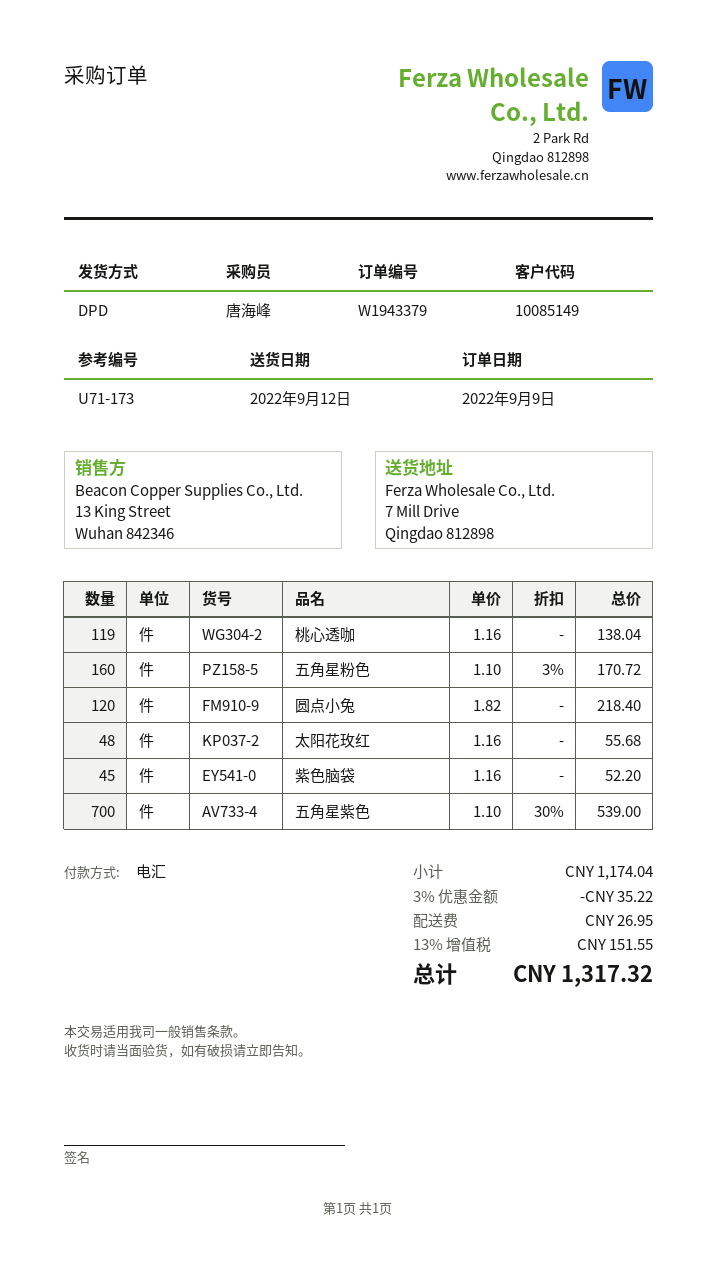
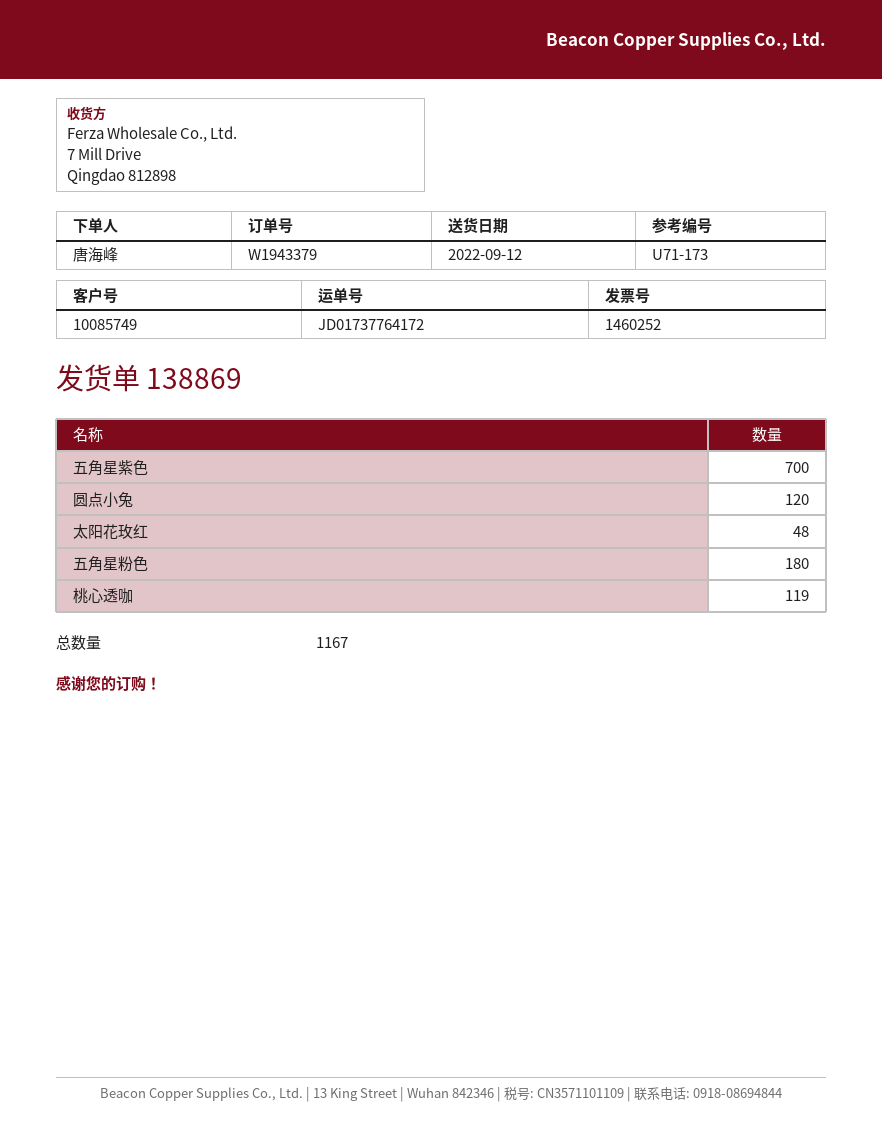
customer number: 10085149 -> 10085749
五角星粉色: 160 -> 180
紫色脑袋: 45 -> none

